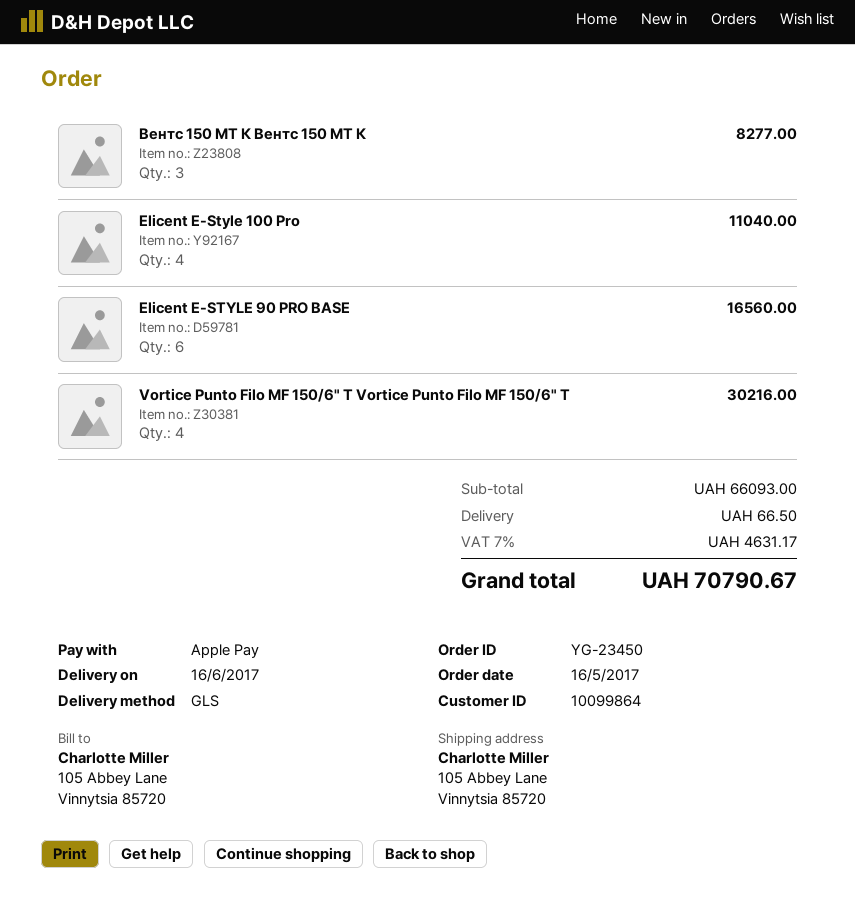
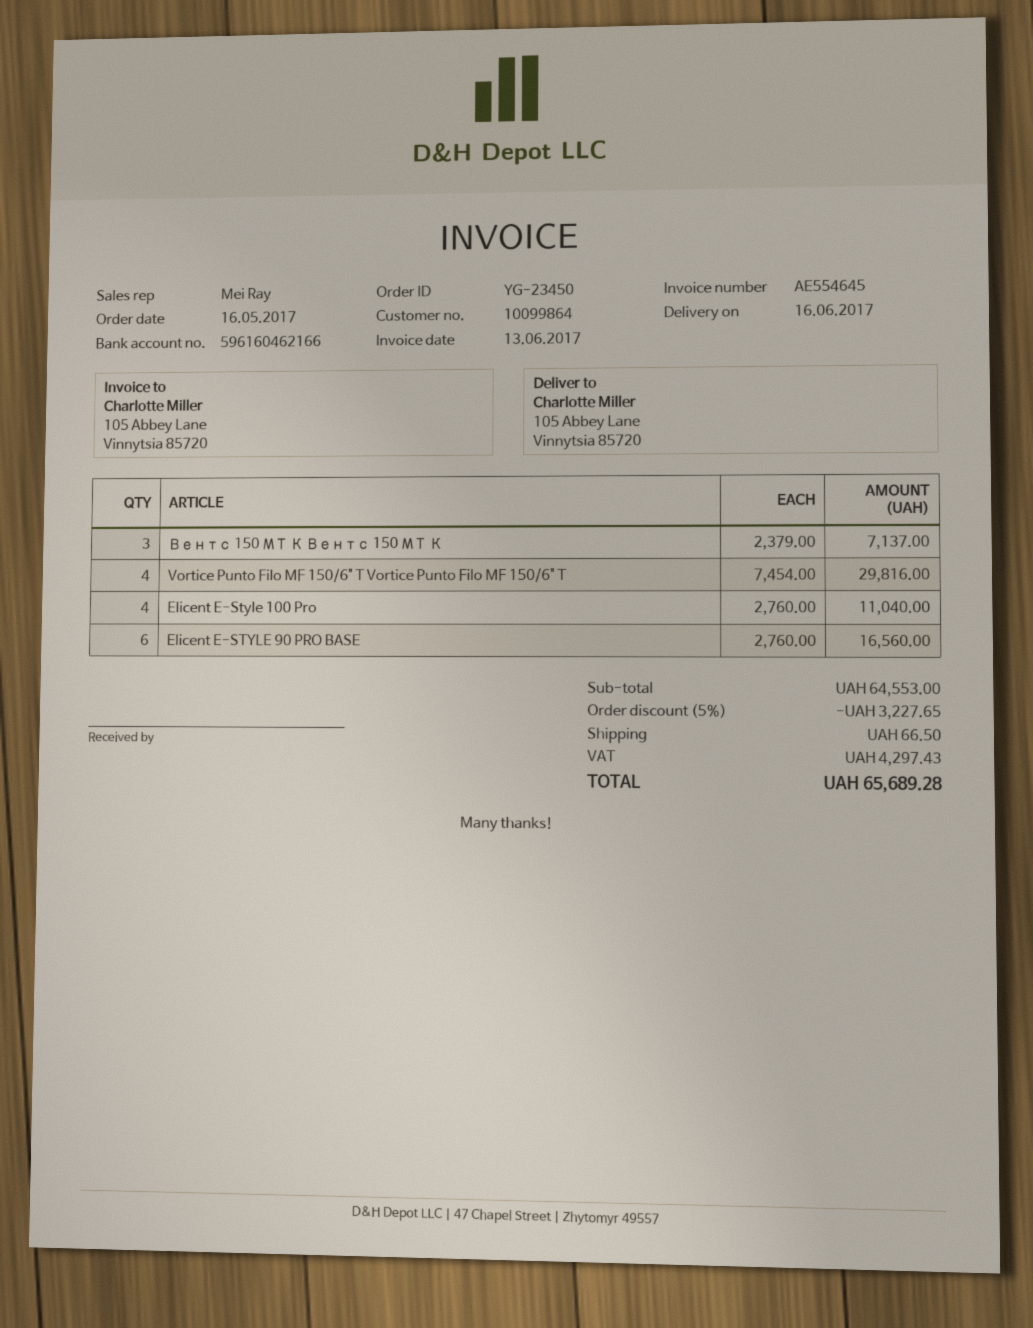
Вентс 150 МТ К Вентс 150 МТ К: 3 for 8277.00 -> 3 for 7137.00
Vortice Punto Filo MF 150/6" T Vortice Punto Filo MF 150/6" T: 4 for 30216.00 -> 4 for 29816.00
subtotal: 66093.00 -> 64553.00
discount: none -> 5% = 3227.65
tax: 4631.17 -> 4297.43
total: 70790.67 -> 65689.28

